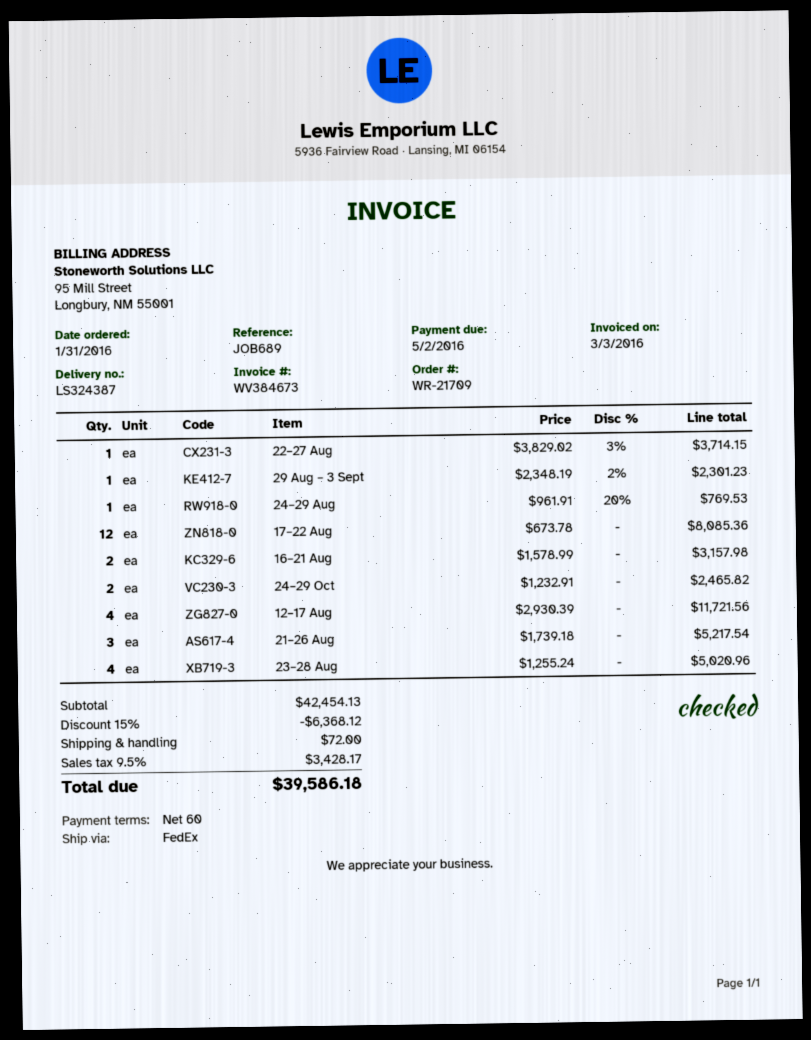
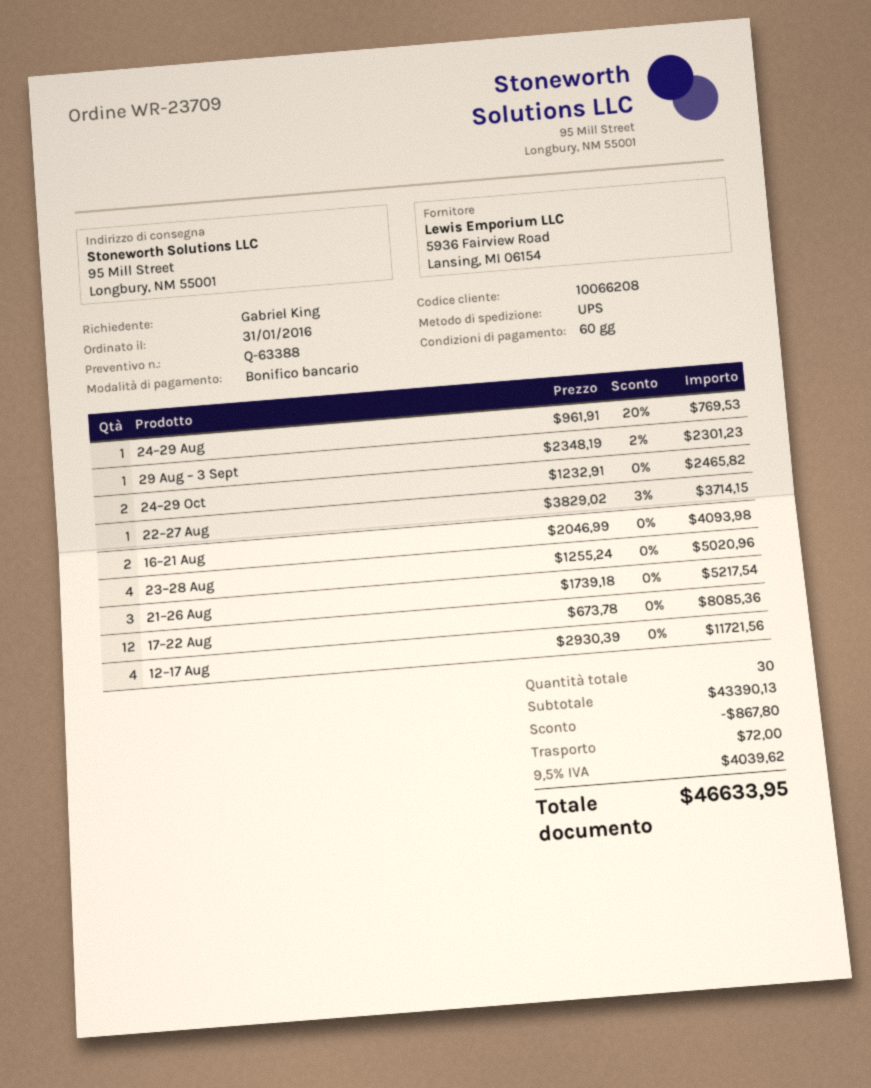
order number: WR-21709 -> WR-23709
shipping method: FedEx -> UPS
16–21 Aug: 2 x 1578.99 = 3157.98 -> 2 x 2046.99 = 4093.98
subtotal: 42454.13 -> 43390.13
discount: 6368.12 -> 867.80
tax: 9.5% = 3428.17 -> 9.5% = 4039.62
total: 39586.18 -> 46633.95

